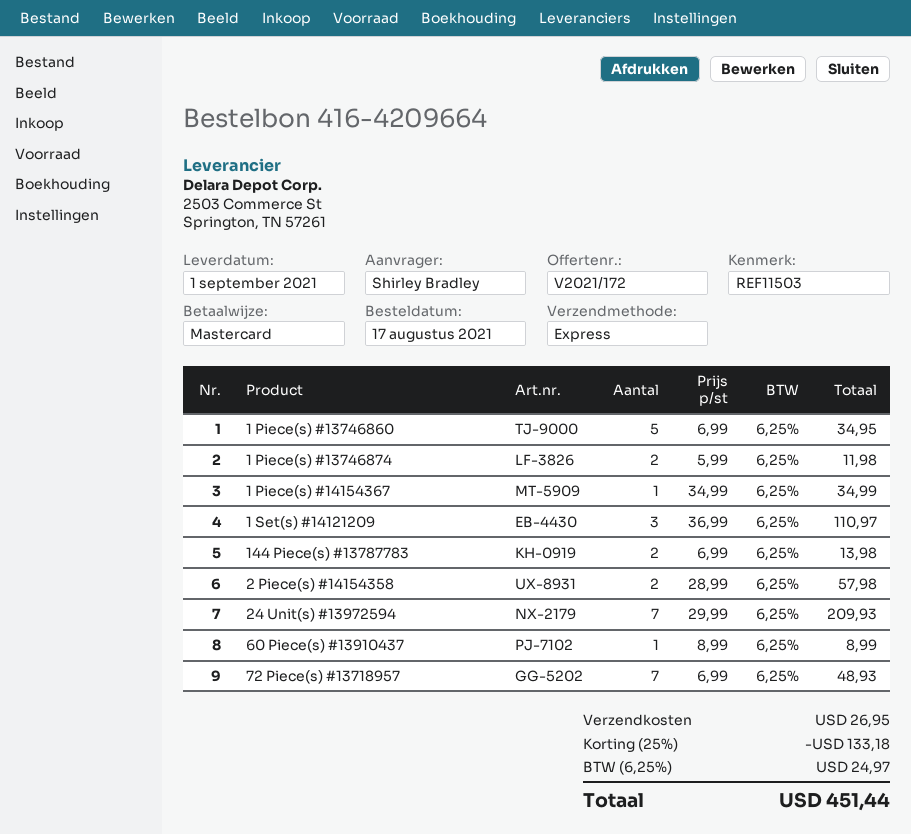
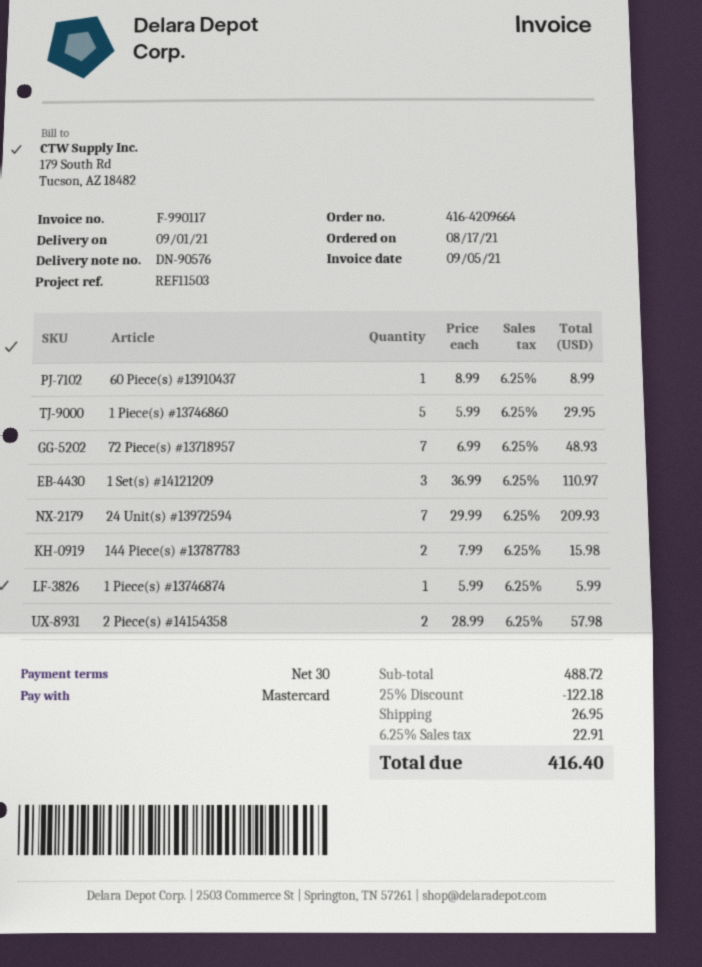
1 Piece(s) #13746860: 5 x 6.99 = 34.95 -> 5 x 5.99 = 29.95
1 Piece(s) #13746874: 2 x 5.99 = 11.98 -> 1 x 5.99 = 5.99
1 Piece(s) #14154367: 1 x 34.99 = 34.99 -> none
144 Piece(s) #13787783: 2 x 6.99 = 13.98 -> 2 x 7.99 = 15.98
discount: 25% = 133.18 -> 25% = 122.18
tax: 6.25% = 24.97 -> 6.25% = 22.91
total: 451.44 -> 416.40

